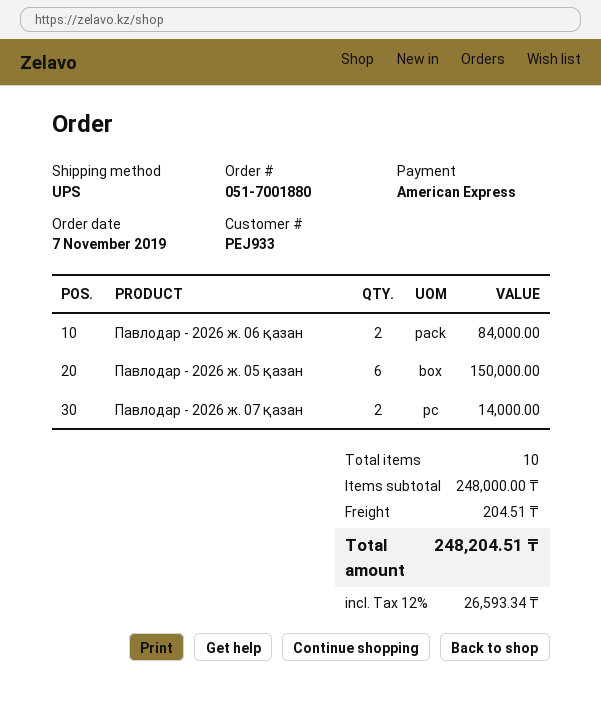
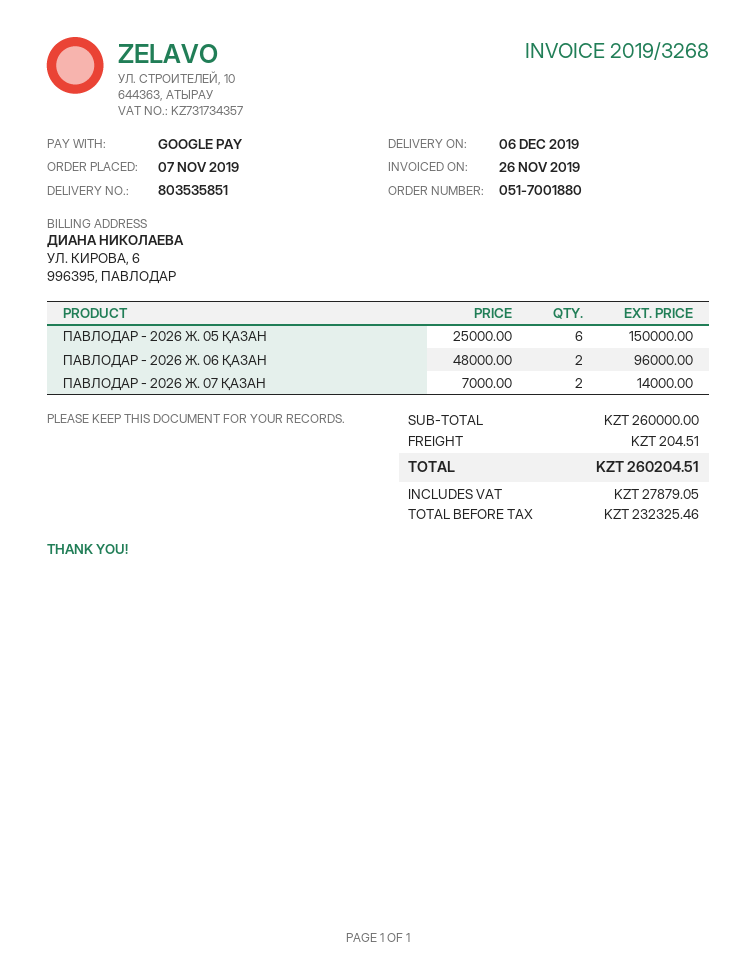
payment method: American Express -> Google Pay
Павлодар - 2026 ж. 06 қазан: 2 for 84000.00 -> 2 for 96000.00
subtotal: 248000.00 -> 260000.00
tax: 26593.34 -> 27879.05
total: 248204.51 -> 260204.51

